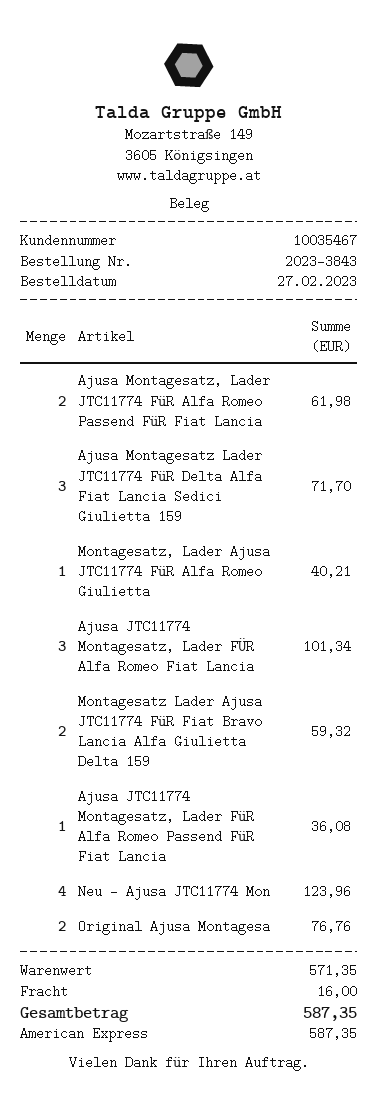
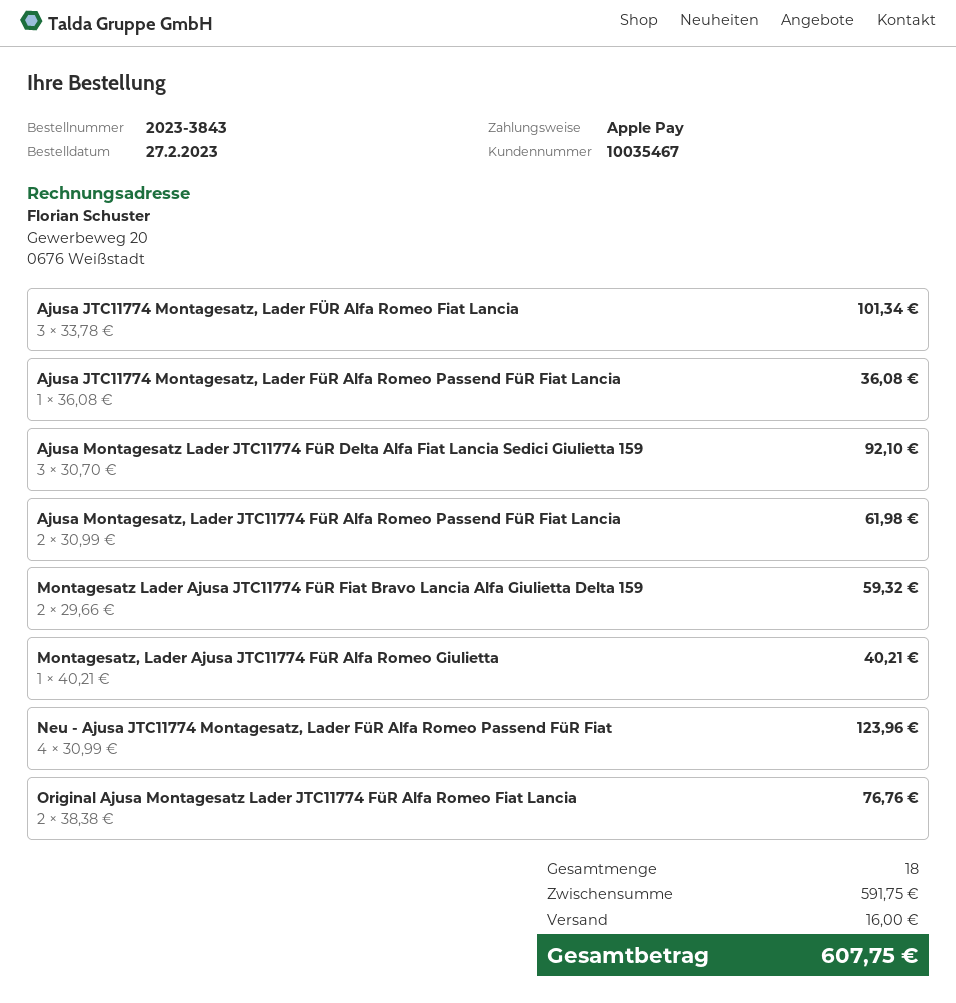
payment method: American Express -> Apple Pay
Ajusa Montagesatz Lader JTC11774 FüR Delta Alfa Fiat Lancia Sedici Giulietta 159: 3 for 71.70 -> 3 for 92.10
subtotal: 571.35 -> 591.75
total: 587.35 -> 607.75

